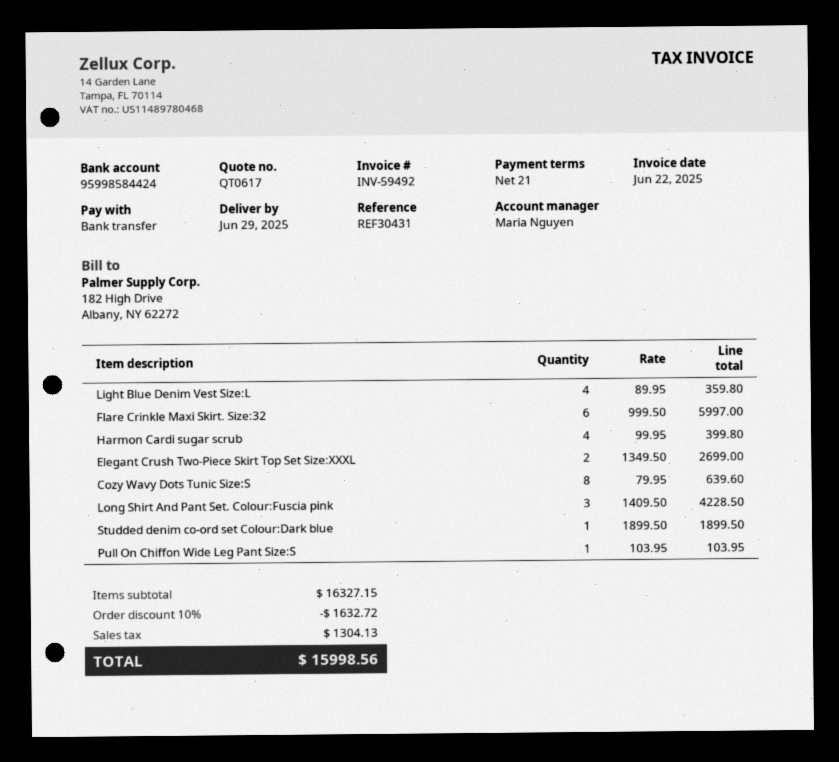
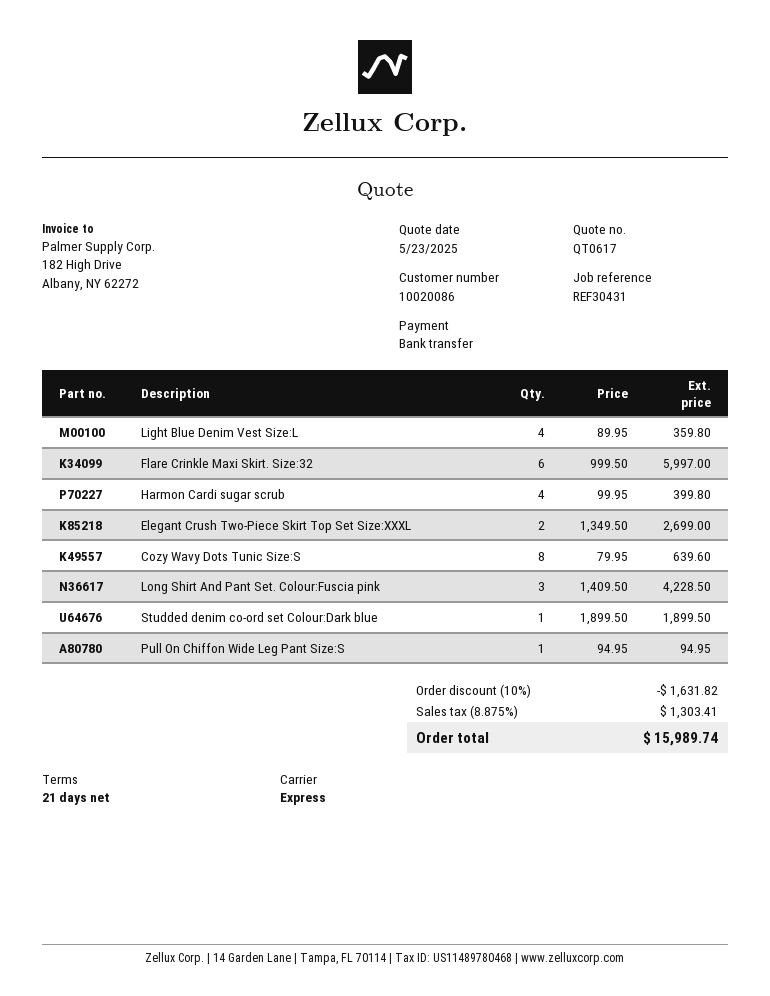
Pull On Chiffon Wide Leg Pant Size:S: 1 x 103.95 = 103.95 -> 1 x 94.95 = 94.95
discount: 10% = 1632.72 -> 10% = 1631.82
tax: 1304.13 -> 1303.41
total: 15998.56 -> 15989.74

